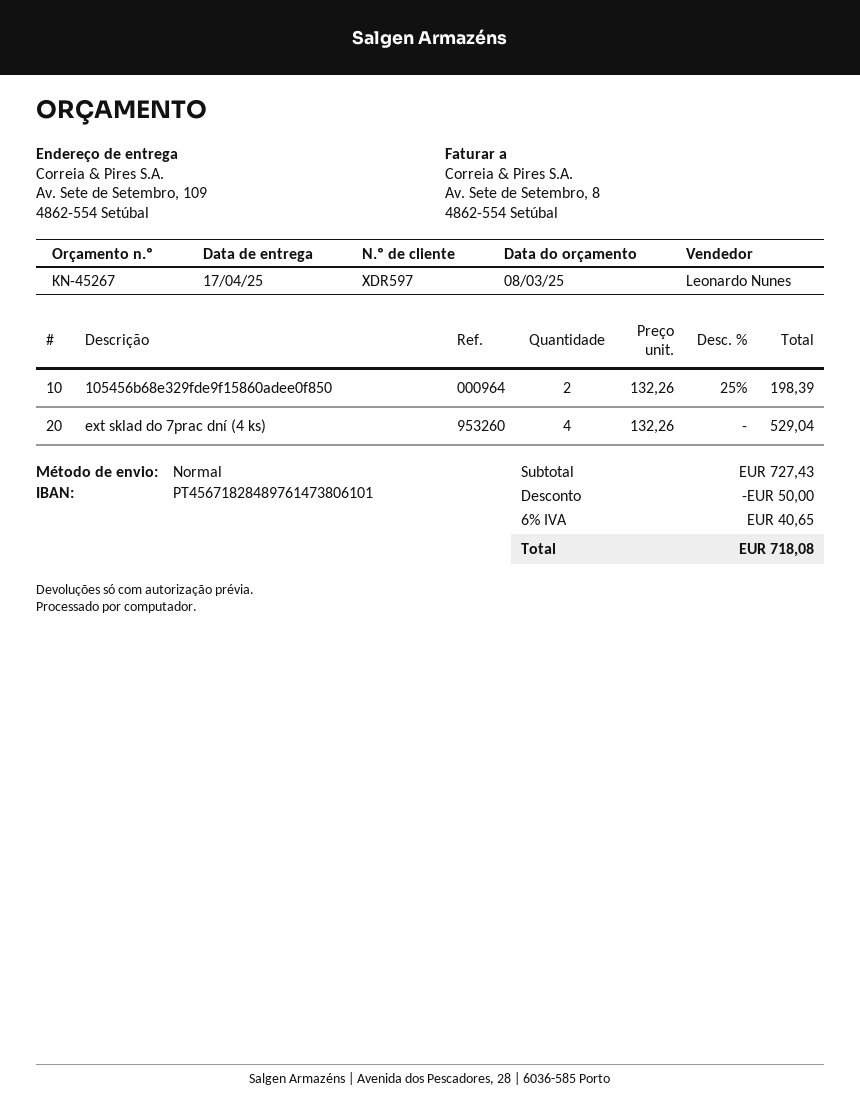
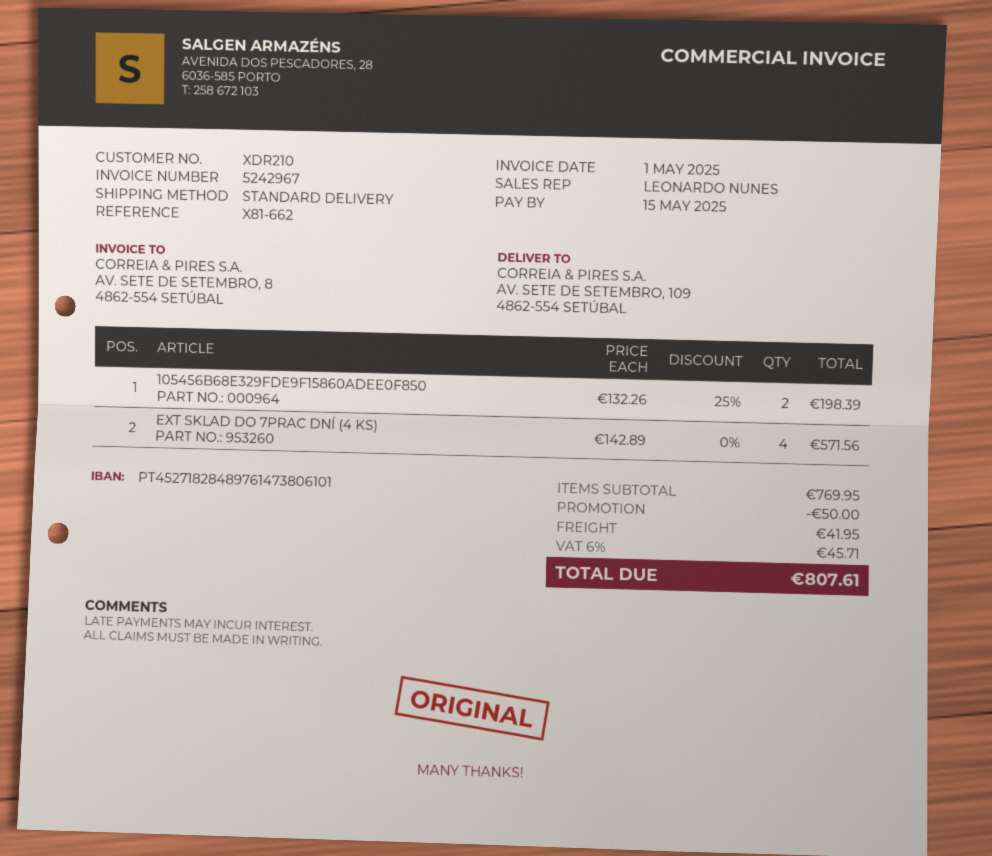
customer number: XDR597 -> XDR210
bank account: PT45671828489761473806101 -> PT45271828489761473806101
ext sklad do 7prac dní (4 ks): 4 x 132.26 = 529.04 -> 4 x 142.89 = 571.56
subtotal: 727.43 -> 769.95
shipping: none -> 41.95
tax: 6% = 40.65 -> 6% = 45.71
total: 718.08 -> 807.61

